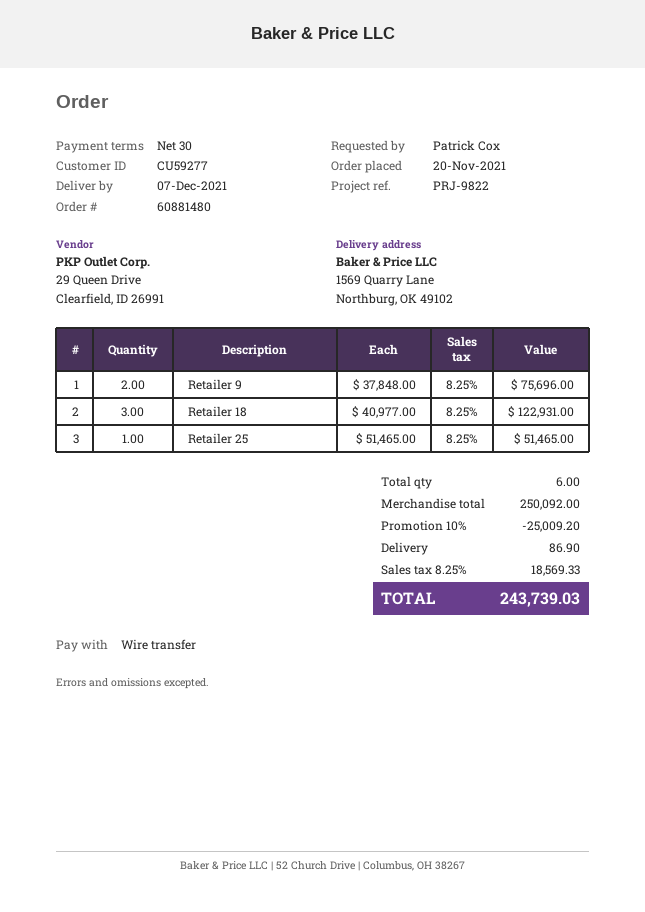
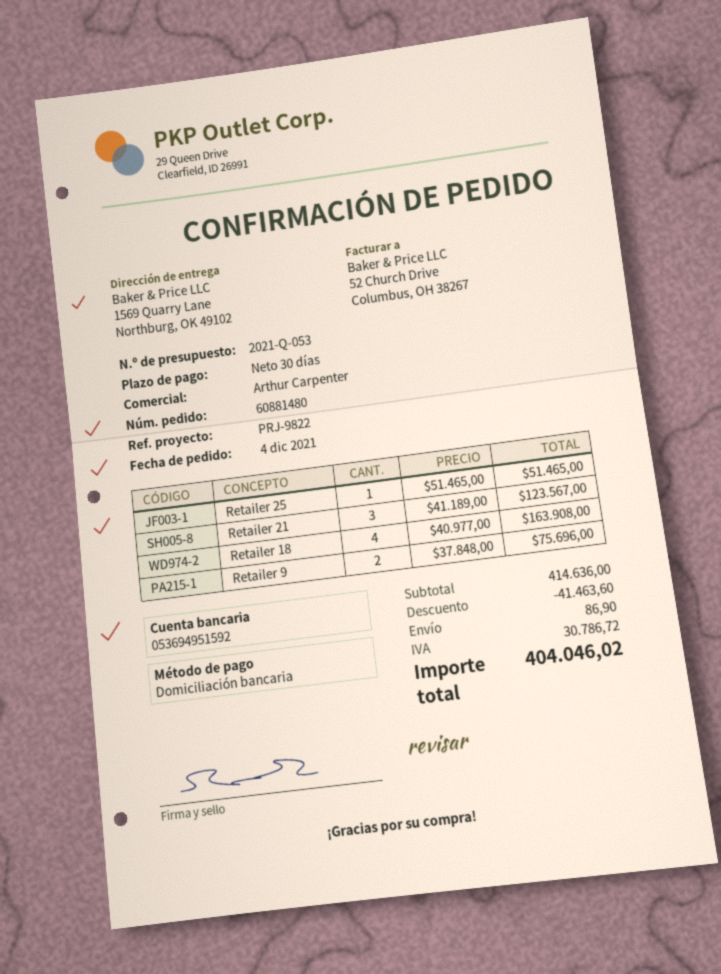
order date: 2021-11-20 -> 2021-12-04
payment method: bank transfer -> direct debit
Retailer 18: 3 x 40977.00 = 122931.00 -> 4 x 40977.00 = 163908.00
Retailer 21: none -> 3 x 41189.00 = 123567.00
subtotal: 250092.00 -> 414636.00
discount: 25009.20 -> 41463.60
tax: 18569.33 -> 30786.72
total: 243739.03 -> 404046.02

